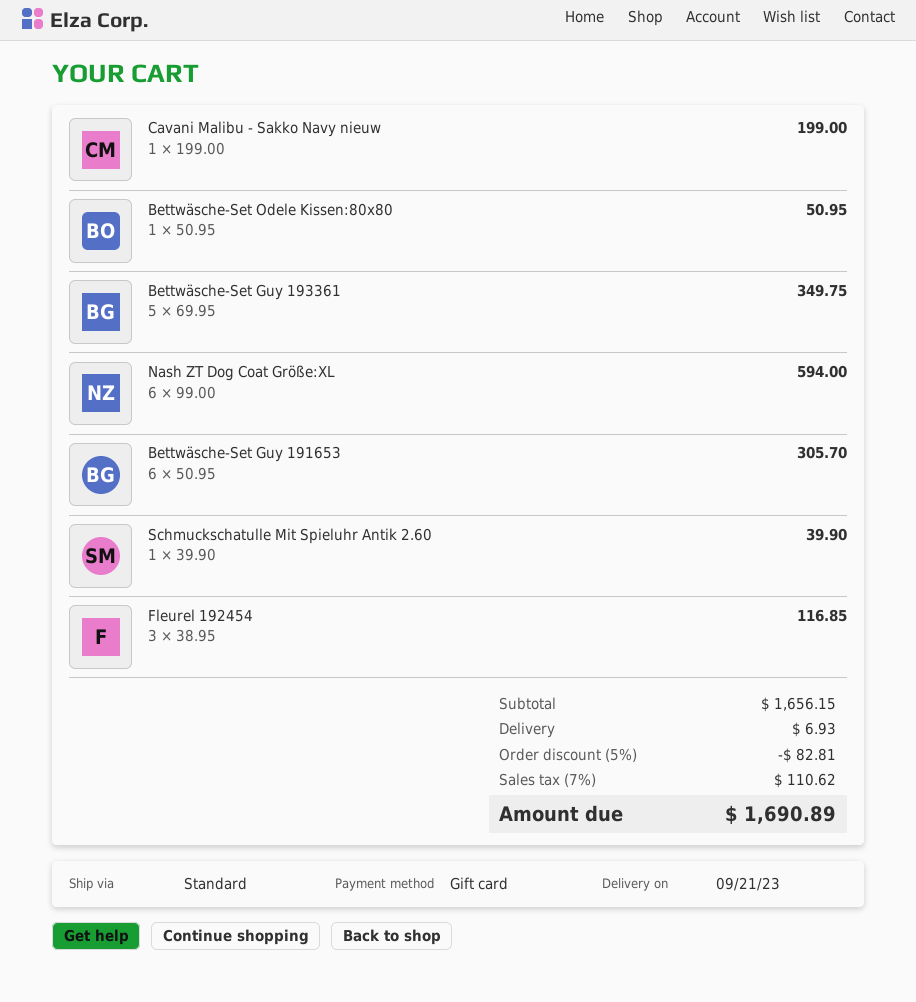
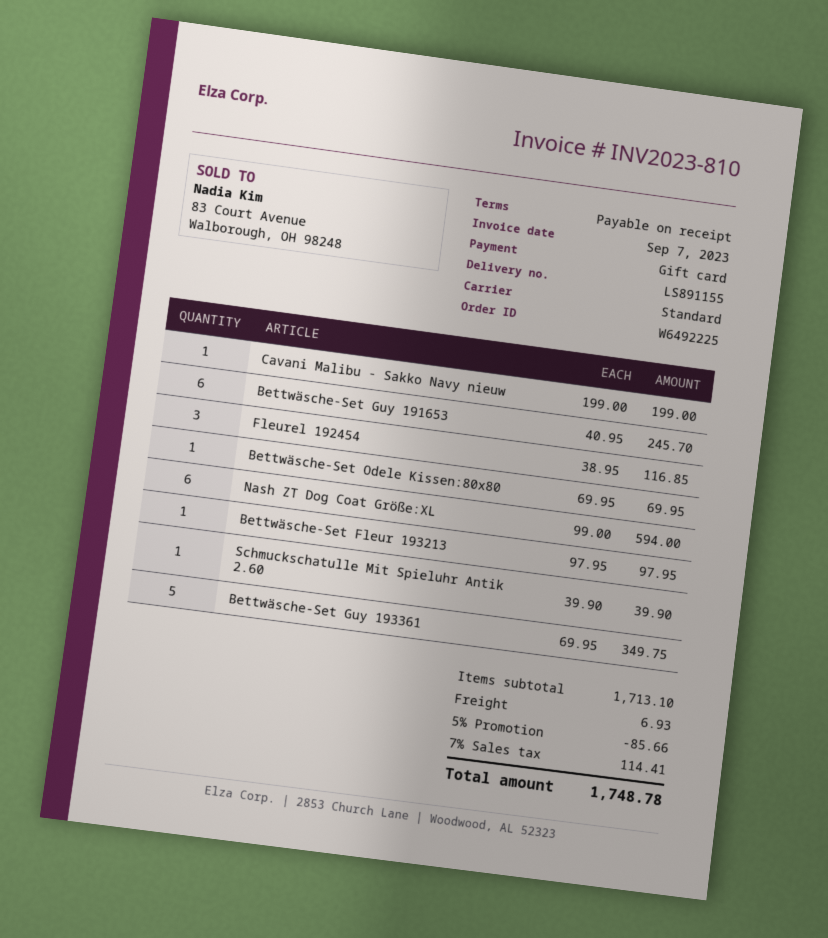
Bettwäsche-Set Odele Kissen:80x80: 1 x 50.95 = 50.95 -> 1 x 69.95 = 69.95
Bettwäsche-Set Guy 191653: 6 x 50.95 = 305.70 -> 6 x 40.95 = 245.70
Bettwäsche-Set Fleur 193213: none -> 1 x 97.95 = 97.95
subtotal: 1656.15 -> 1713.10
discount: 5% = 82.81 -> 5% = 85.66
tax: 7% = 110.62 -> 7% = 114.41
total: 1690.89 -> 1748.78

